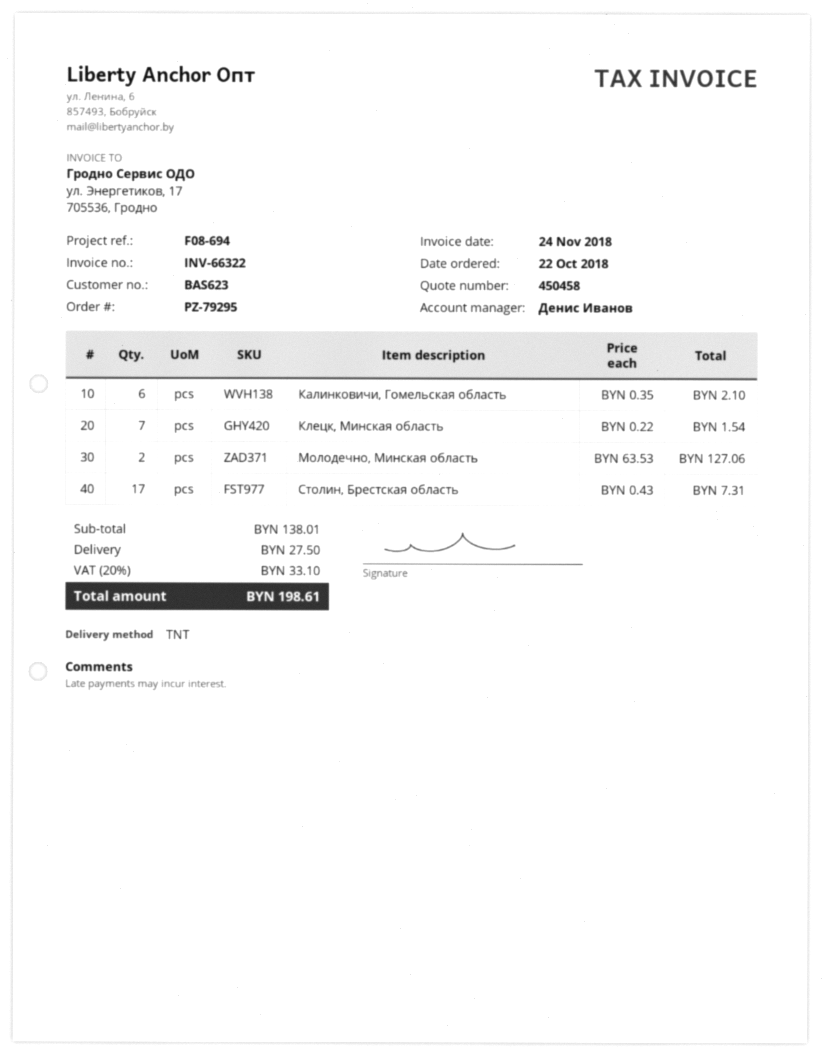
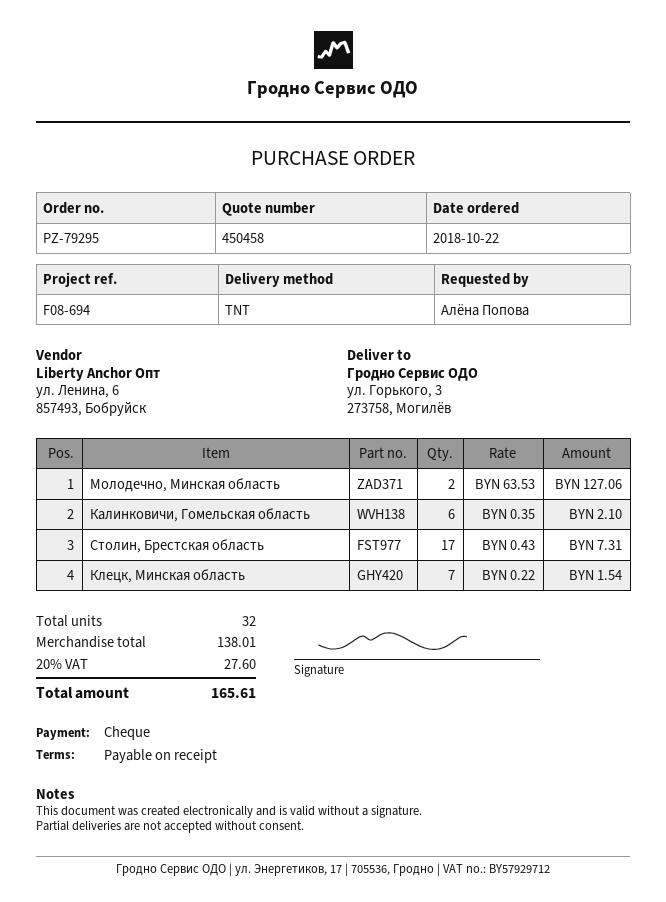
shipping: 27.50 -> none
tax: 20% = 33.10 -> 20% = 27.60
total: 198.61 -> 165.61

